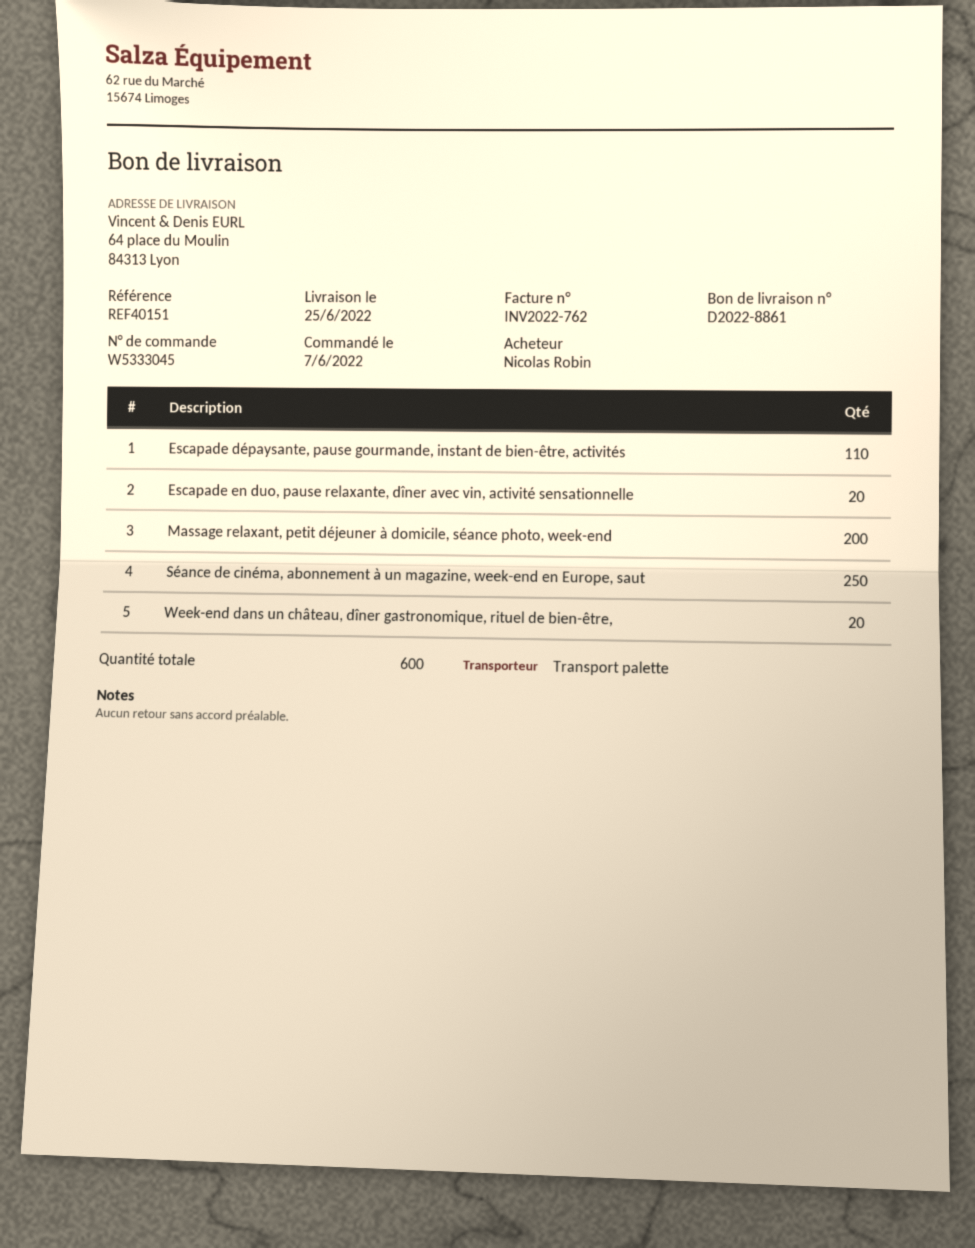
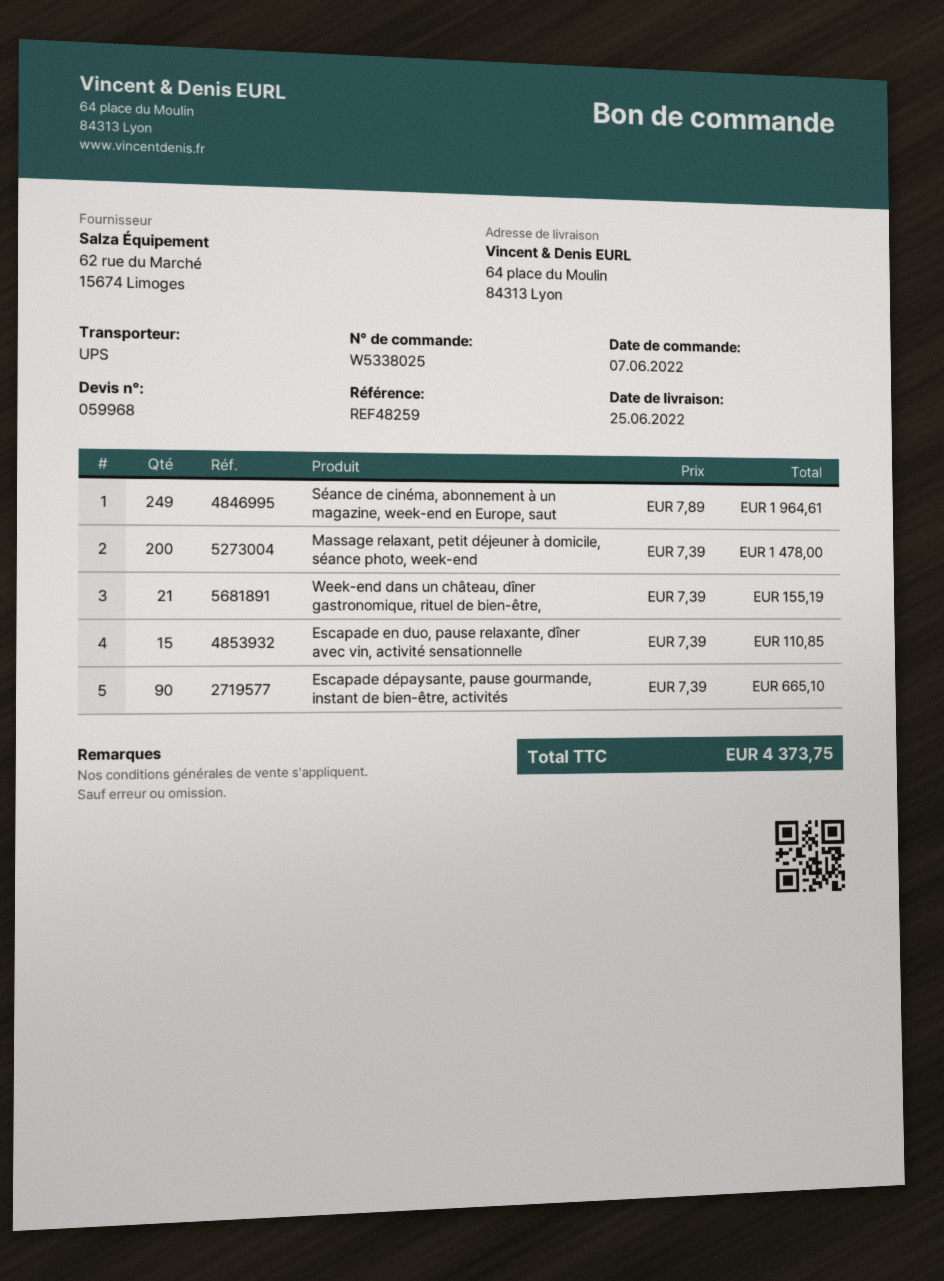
order number: W5333045 -> W5338025
reference: REF40151 -> REF48259
shipping method: pallet freight -> UPS
Escapade dépaysante, pause gourmande, instant de bien-être, activités: 110 -> 90
Escapade en duo, pause relaxante, dîner avec vin, activité sensationnelle: 20 -> 15
Séance de cinéma, abonnement à un magazine, week-end en Europe, saut: 250 -> 249
Week-end dans un château, dîner gastronomique, rituel de bien-être,: 20 -> 21

